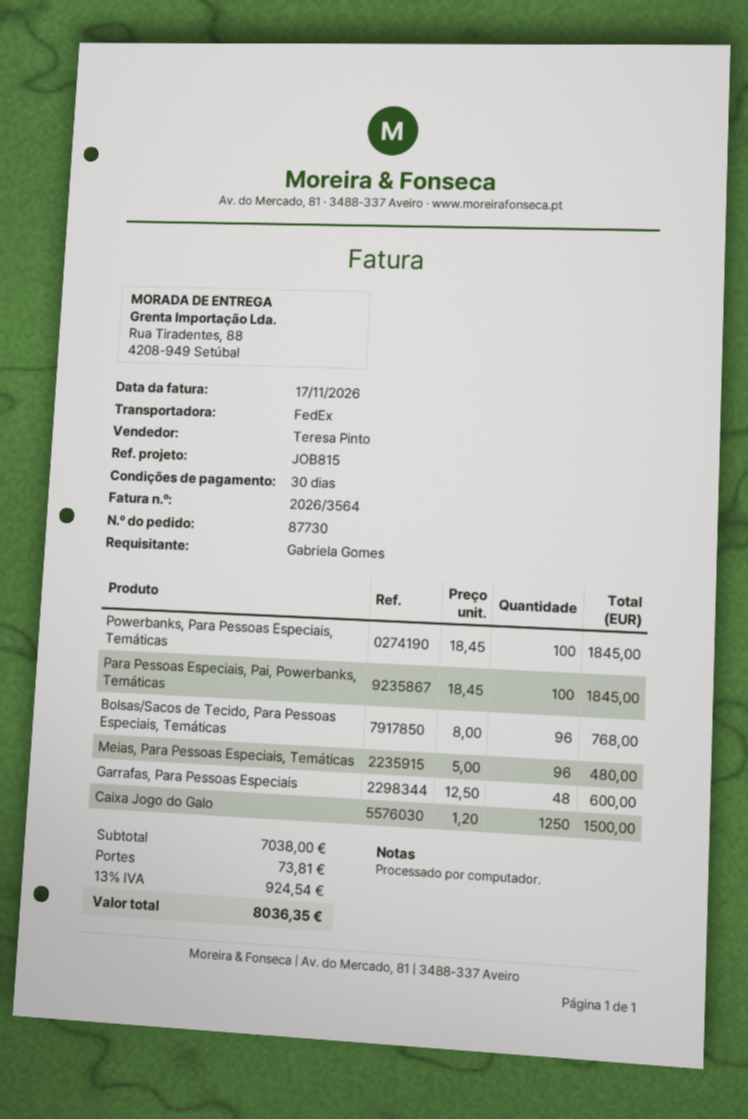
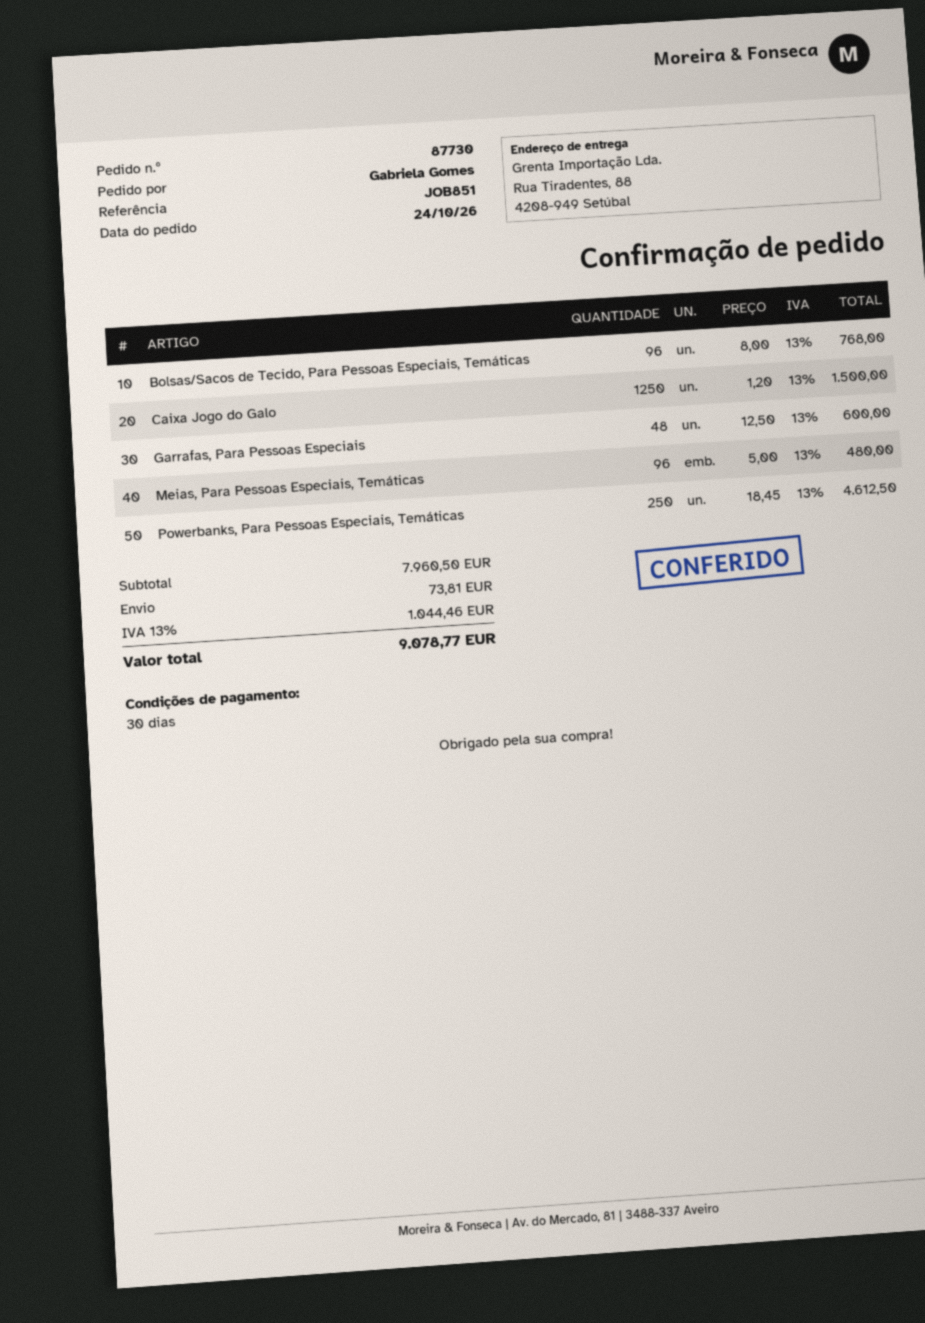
reference: JOB815 -> JOB851
Powerbanks, Para Pessoas Especiais, Temáticas: 100 x 18.45 = 1845.00 -> 250 x 18.45 = 4612.50
Para Pessoas Especiais, Pai, Powerbanks, Temáticas: 100 x 18.45 = 1845.00 -> none
subtotal: 7038.00 -> 7960.50
tax: 13% = 924.54 -> 13% = 1044.46
total: 8036.35 -> 9078.77

